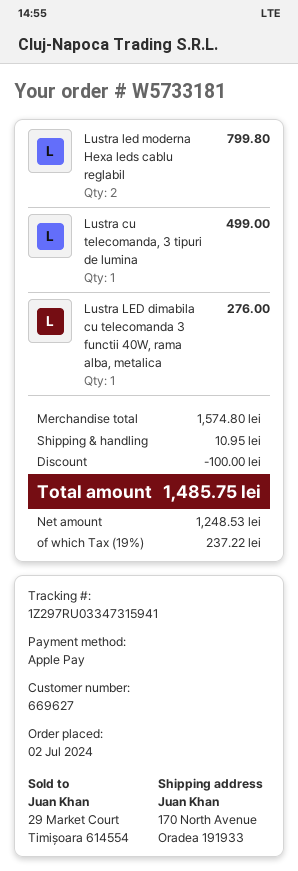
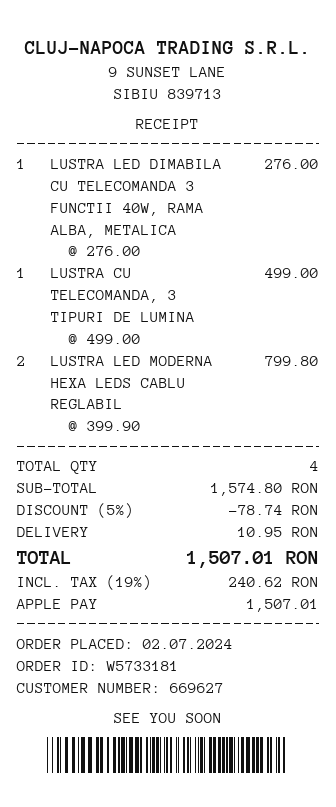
discount: 100.00 -> 78.74
tax: 19% = 237.22 -> 19% = 240.62
total: 1485.75 -> 1507.01

